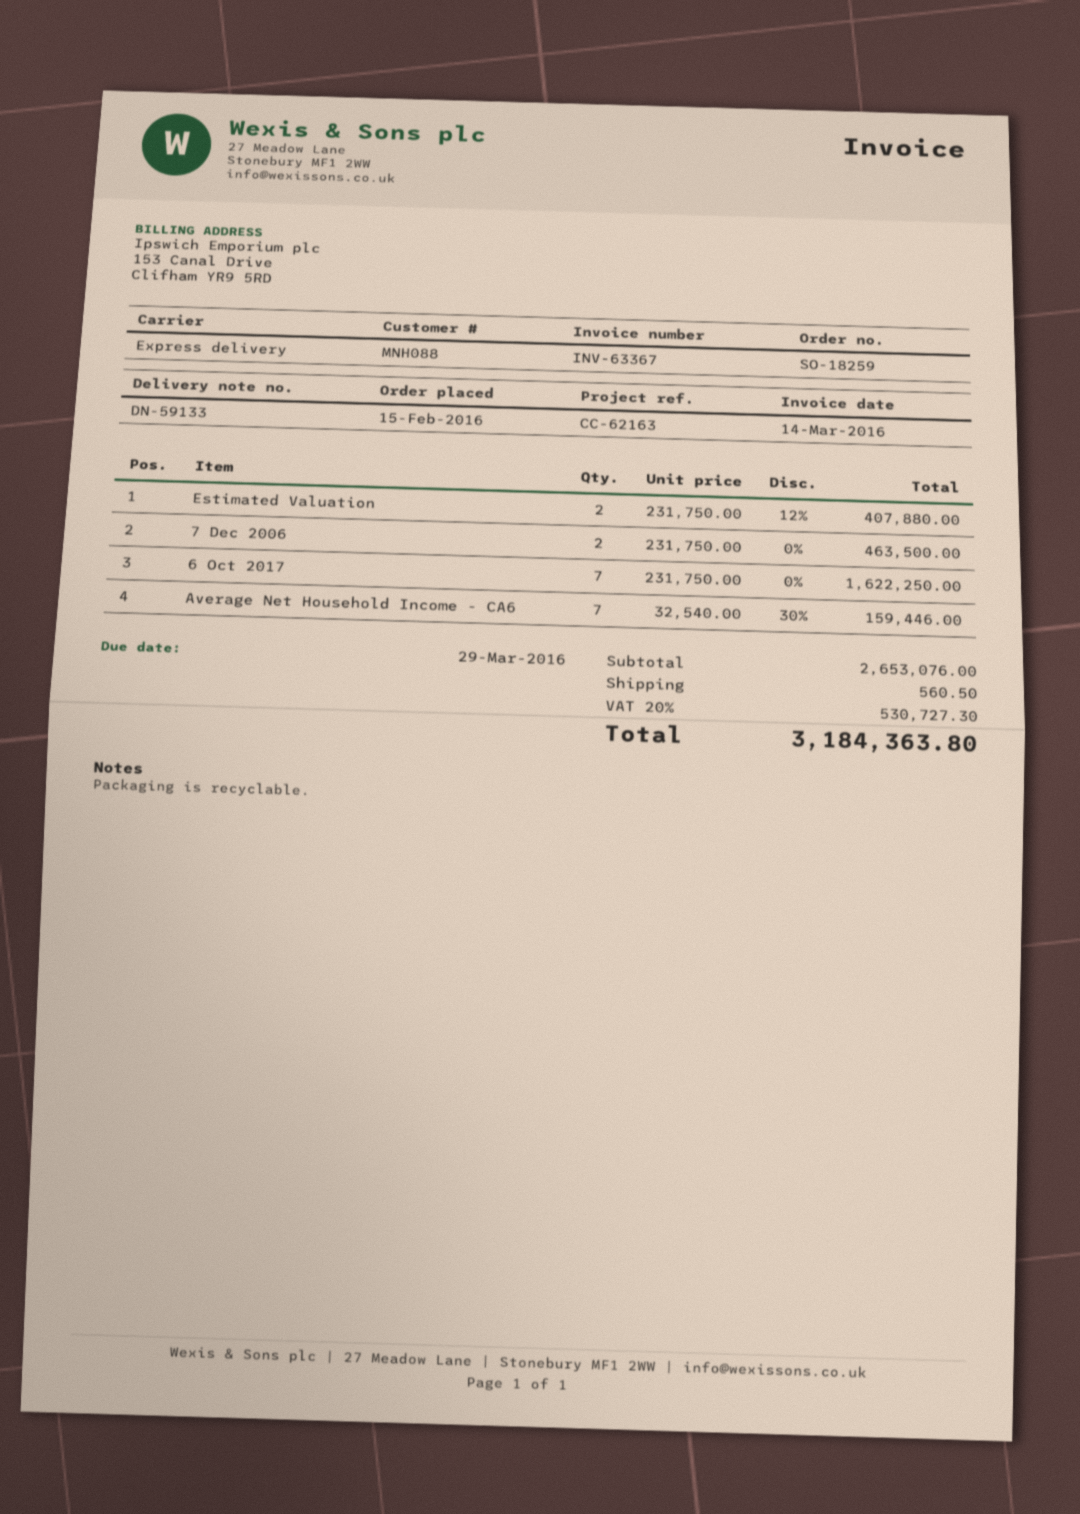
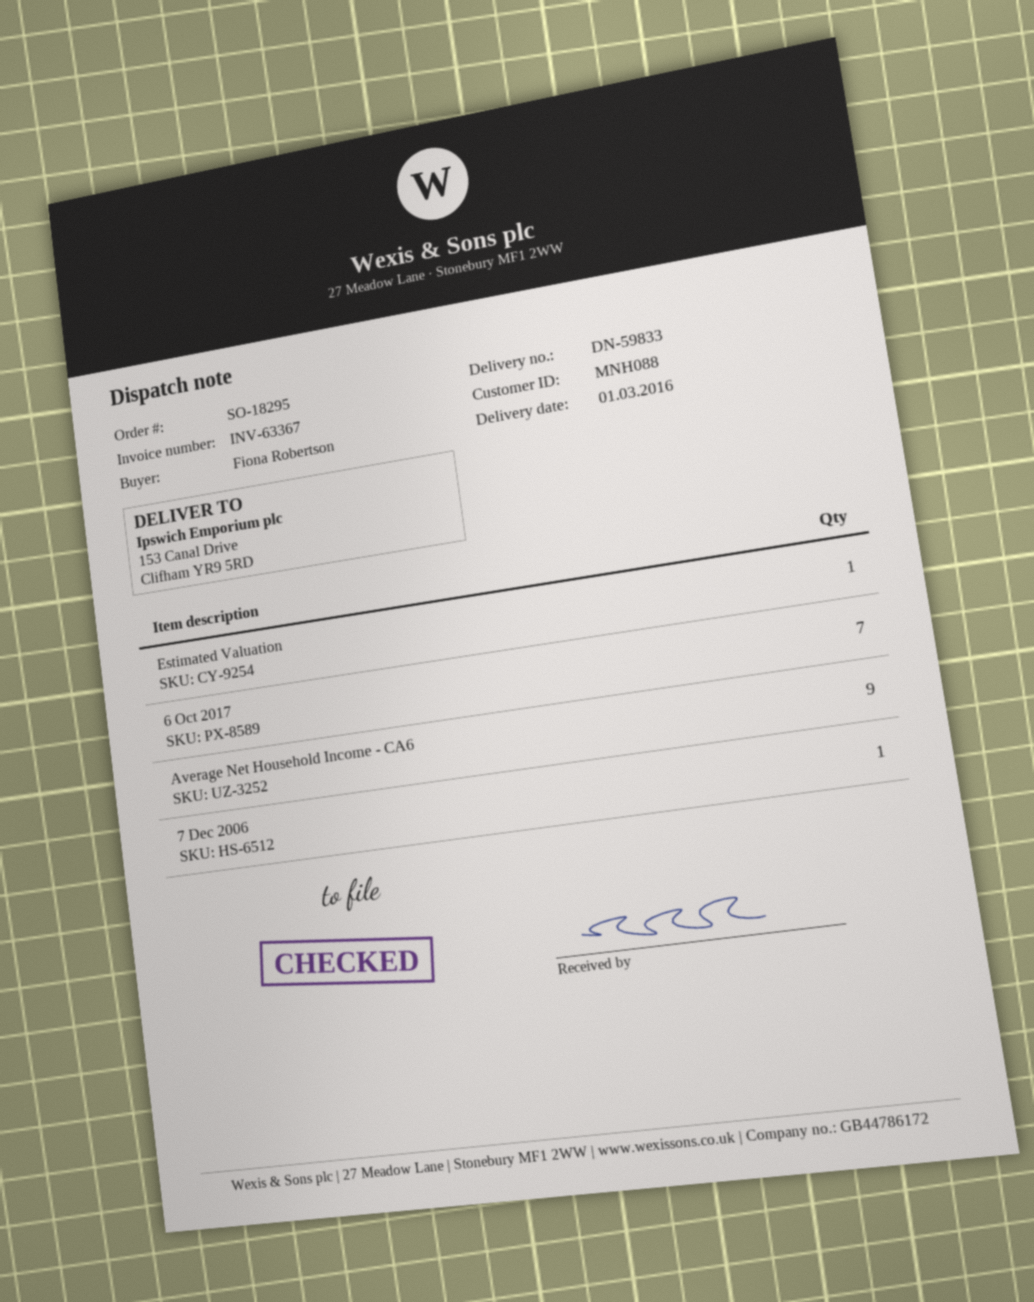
order number: SO-18259 -> SO-18295
delivery note number: DN-59133 -> DN-59833
Estimated Valuation: 2 -> 1
7 Dec 2006: 2 -> 1
Average Net Household Income - CA6: 7 -> 9

